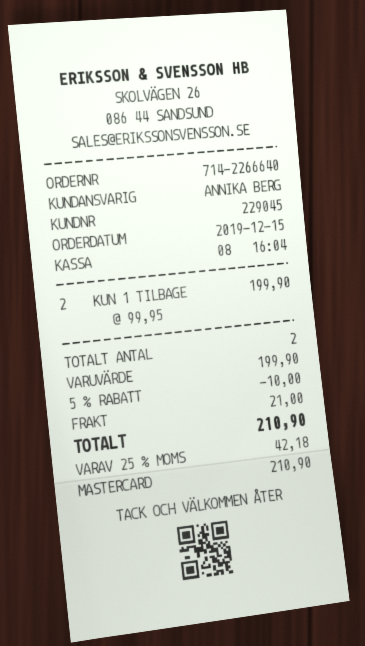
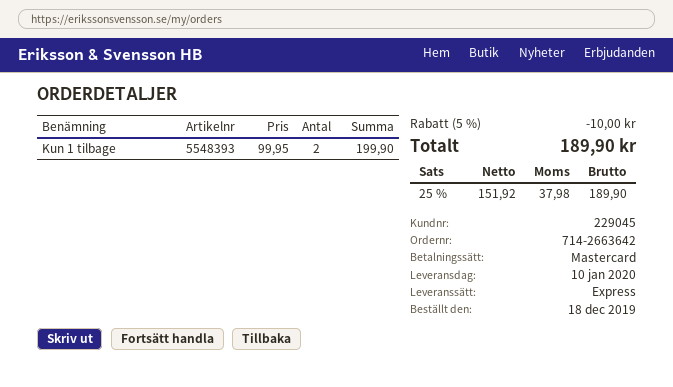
order number: 714-2266640 -> 714-2663642
order date: 2019-12-15 -> 2019-12-18
shipping: 21.00 -> none
tax: 25% = 42.18 -> 25% = 37.98
total: 210.90 -> 189.90

